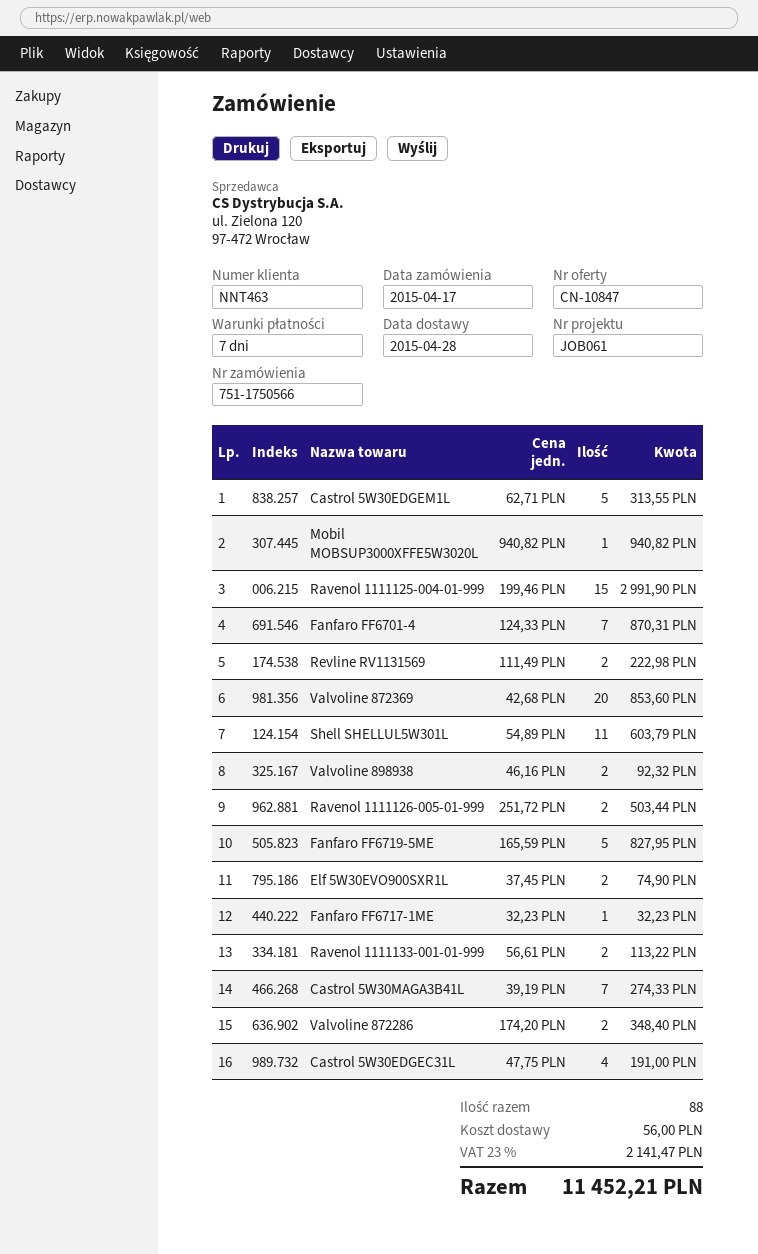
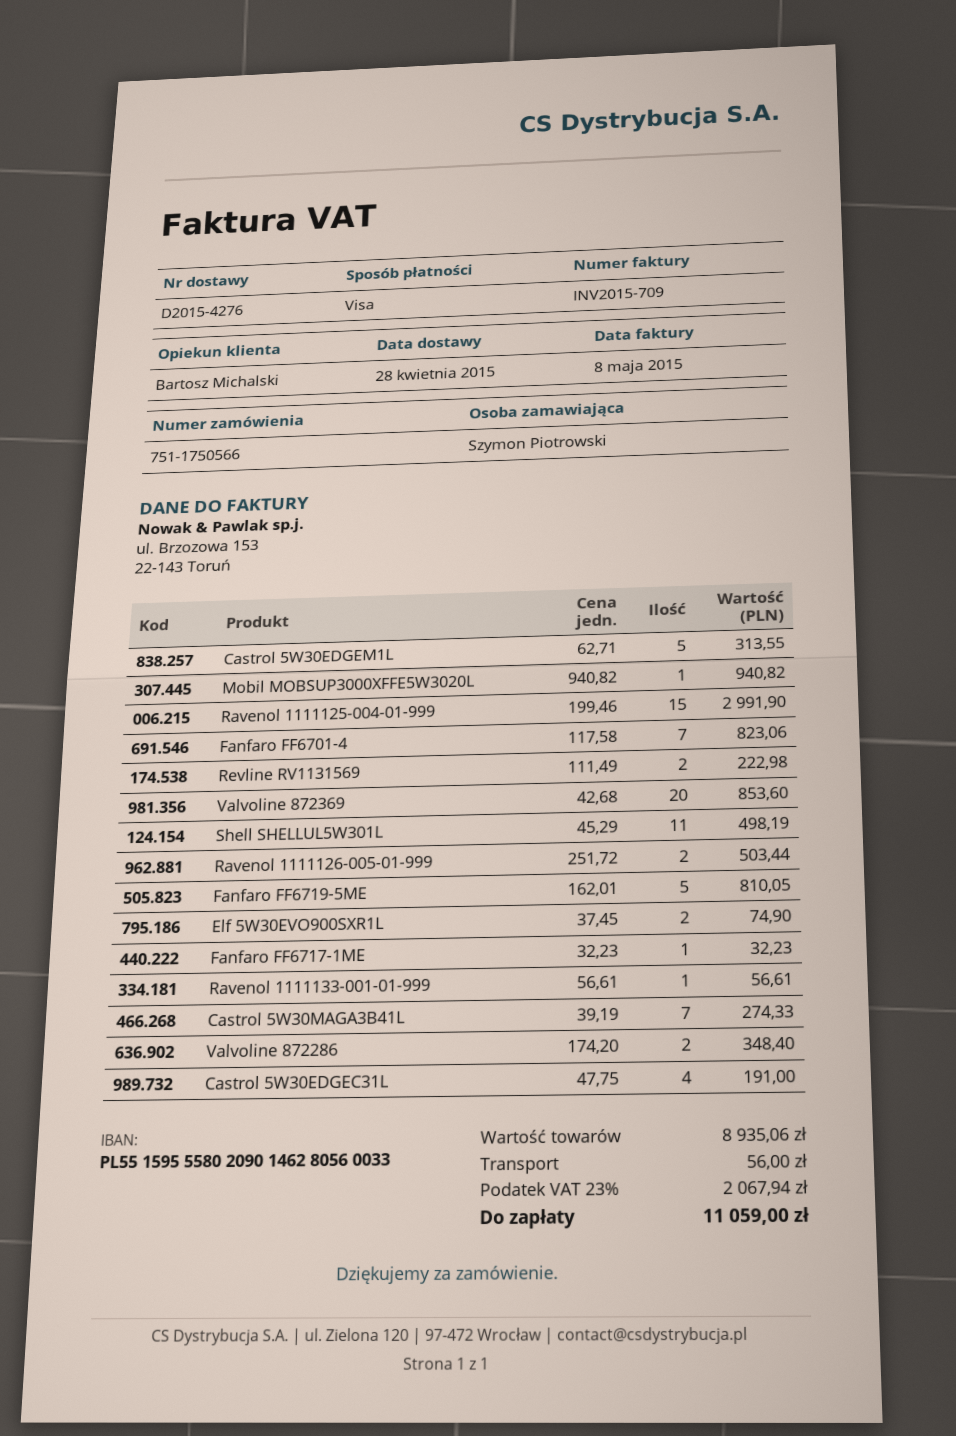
Fanfaro FF6701-4: 7 x 124.33 = 870.31 -> 7 x 117.58 = 823.06
Shell SHELLUL5W301L: 11 x 54.89 = 603.79 -> 11 x 45.29 = 498.19
Valvoline 898938: 2 x 46.16 = 92.32 -> none
Fanfaro FF6719-5ME: 5 x 165.59 = 827.95 -> 5 x 162.01 = 810.05
Ravenol 1111133-001-01-999: 2 x 56.61 = 113.22 -> 1 x 56.61 = 56.61
tax: 23% = 2141.47 -> 23% = 2067.94
total: 11452.21 -> 11059.00

